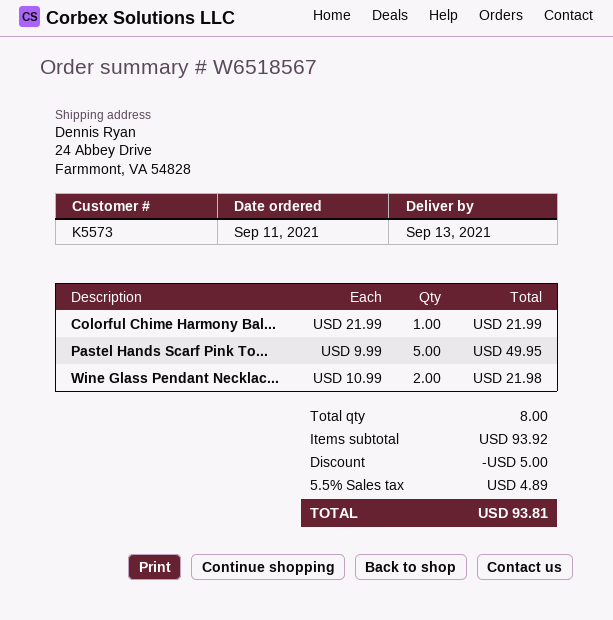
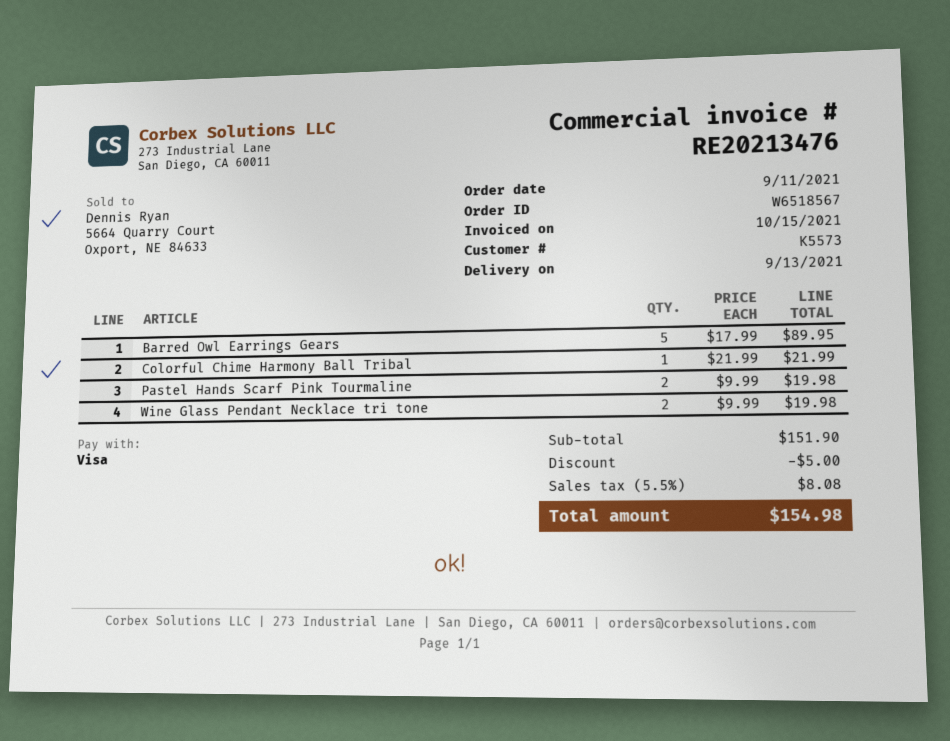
Pastel Hands Scarf Pink To...: 5 x 9.99 = 49.95 -> 2 x 9.99 = 19.98
Wine Glass Pendant Necklac...: 2 x 10.99 = 21.98 -> 2 x 9.99 = 19.98
Barred Owl Earrings Gears: none -> 5 x 17.99 = 89.95
subtotal: 93.92 -> 151.90
tax: 5.5% = 4.89 -> 5.5% = 8.08
total: 93.81 -> 154.98

